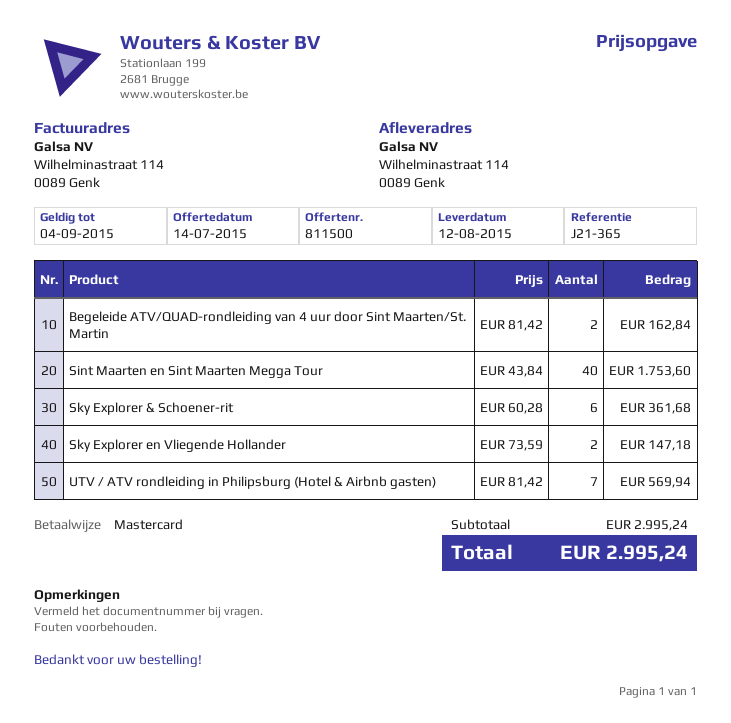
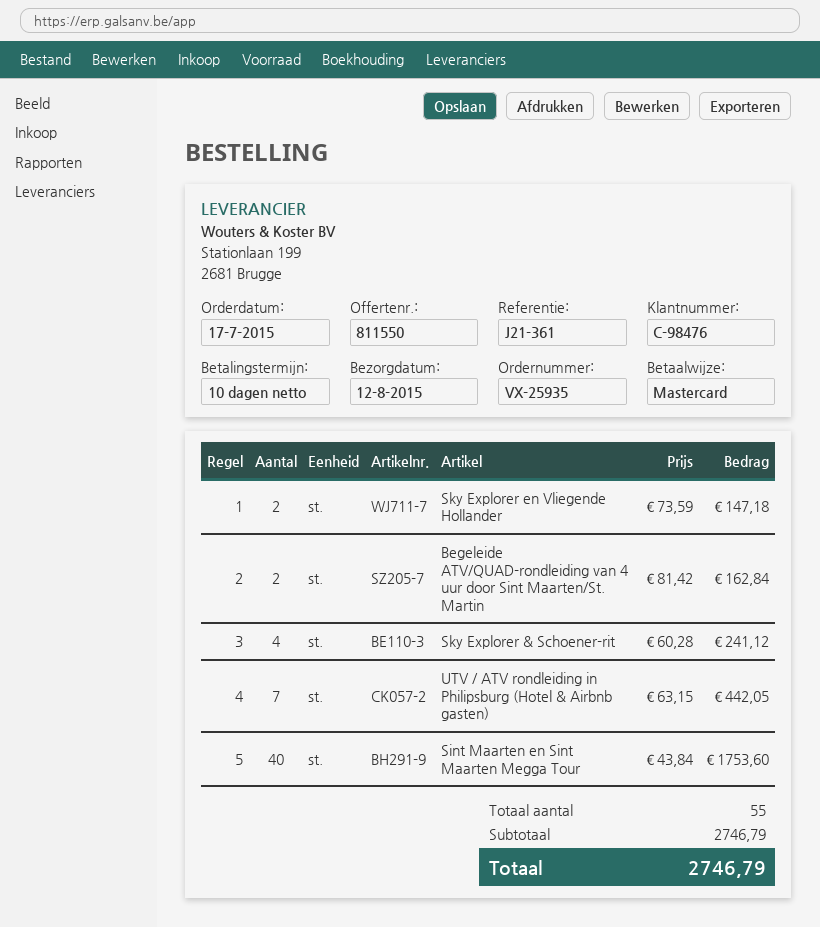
quote number: 811500 -> 811550
reference: J21-365 -> J21-361
Sky Explorer & Schoener-rit: 6 x 60.28 = 361.68 -> 4 x 60.28 = 241.12
UTV / ATV rondleiding in Philipsburg (Hotel & Airbnb gasten): 7 x 81.42 = 569.94 -> 7 x 63.15 = 442.05
subtotal: 2995.24 -> 2746.79
total: 2995.24 -> 2746.79

